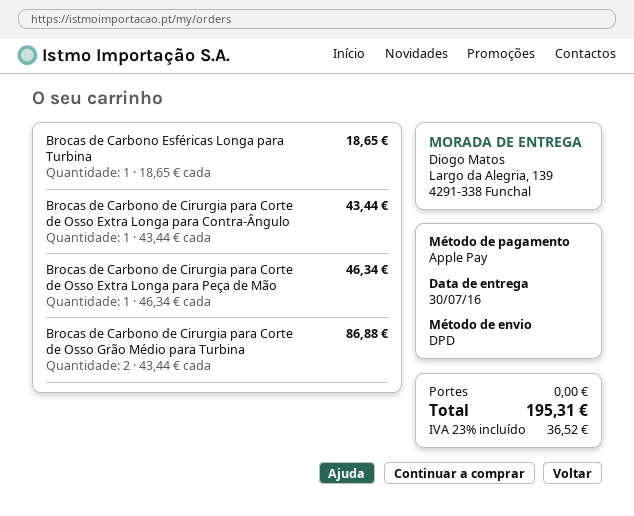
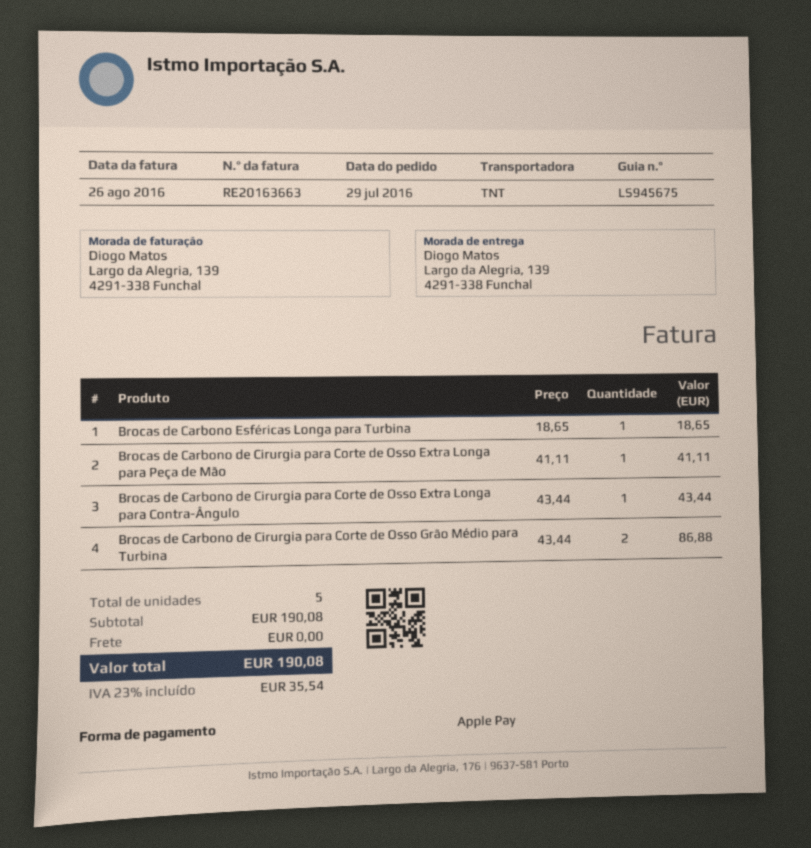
shipping method: DPD -> TNT
Brocas de Carbono de Cirurgia para Corte de Osso Extra Longa para Peça de Mão: 1 x 46.34 = 46.34 -> 1 x 41.11 = 41.11
tax: 23% = 36.52 -> 23% = 35.54
total: 195.31 -> 190.08

